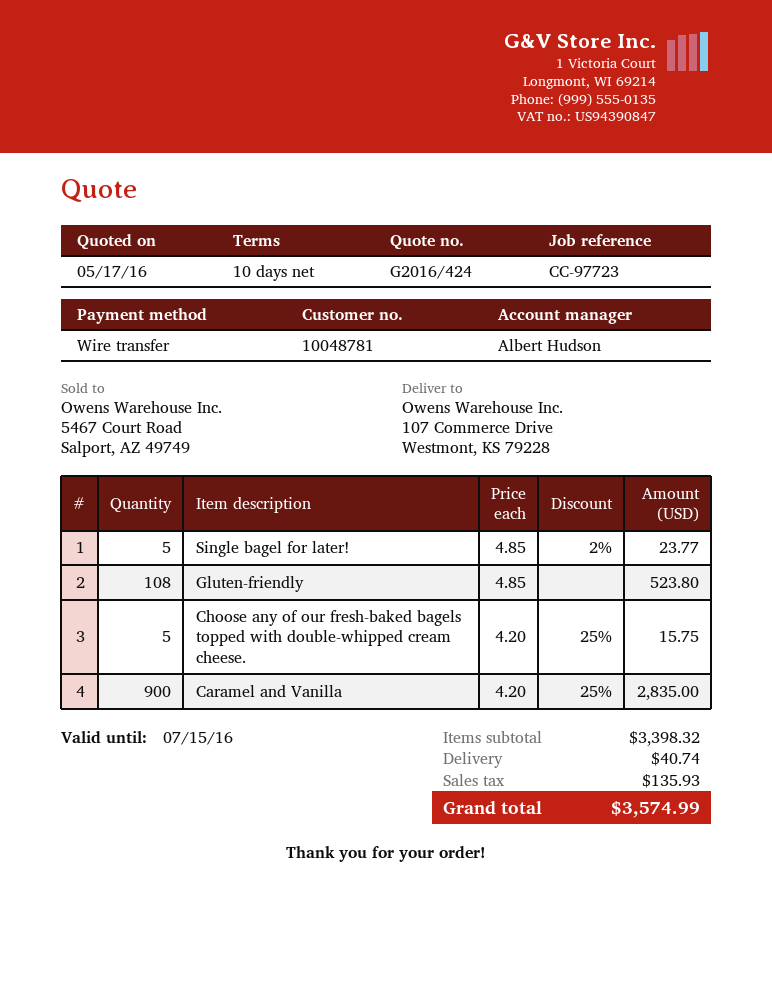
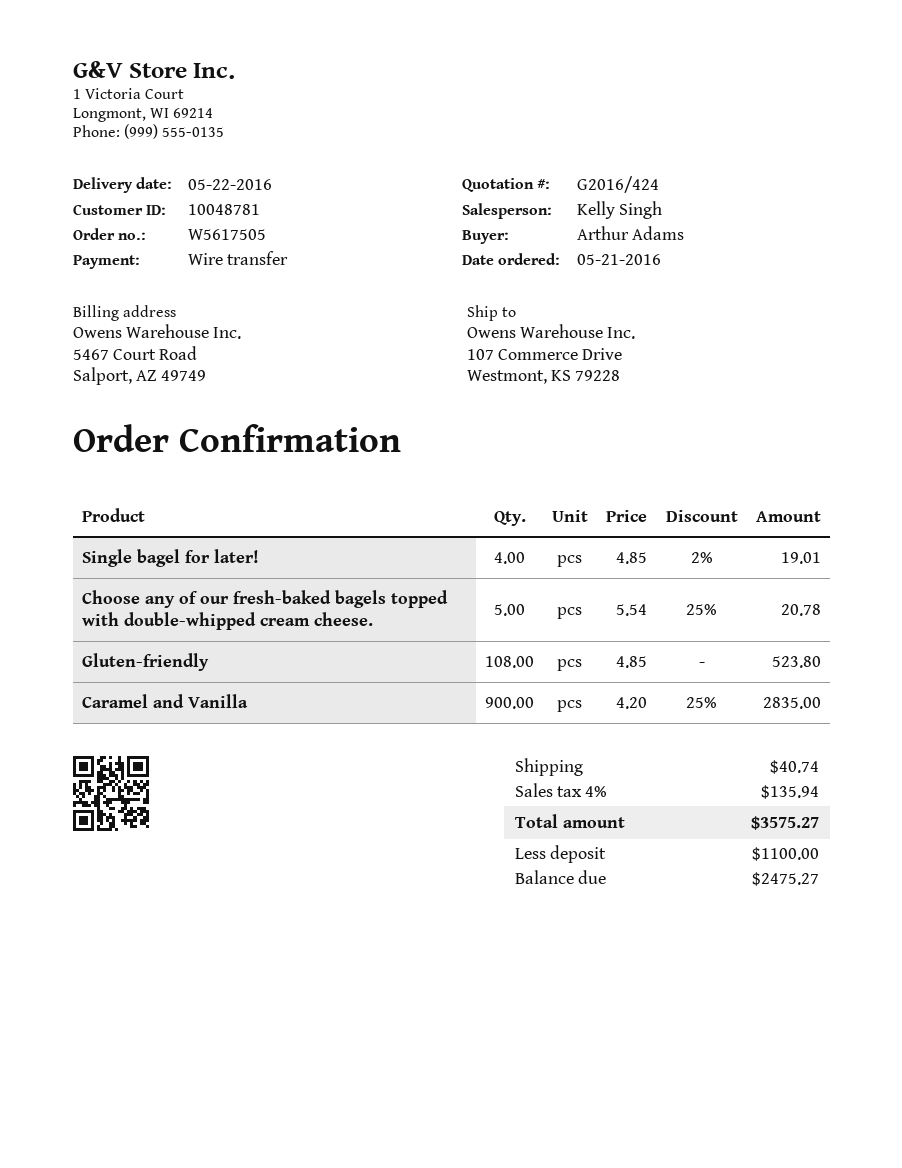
sales rep: Albert Hudson -> Kelly Singh
Single bagel for later!: 5 x 4.85 - 2% = 23.77 -> 4 x 4.85 - 2% = 19.01
Choose any of our fresh-baked bagels topped with double-whipped cream cheese.: 5 x 4.20 - 25% = 15.75 -> 5 x 5.54 - 25% = 20.78
tax: 135.93 -> 135.94
total: 3574.99 -> 3575.27

